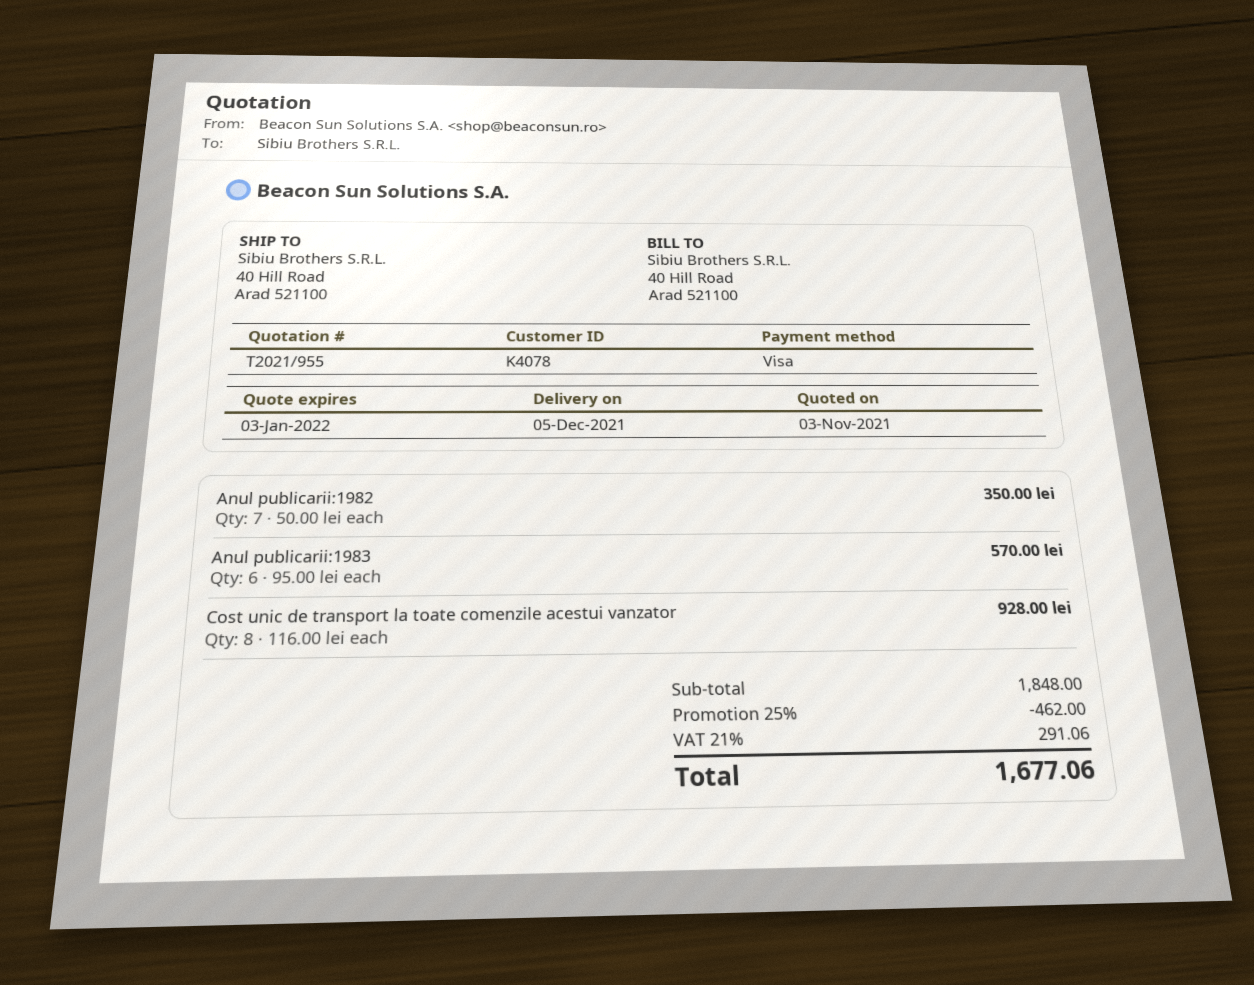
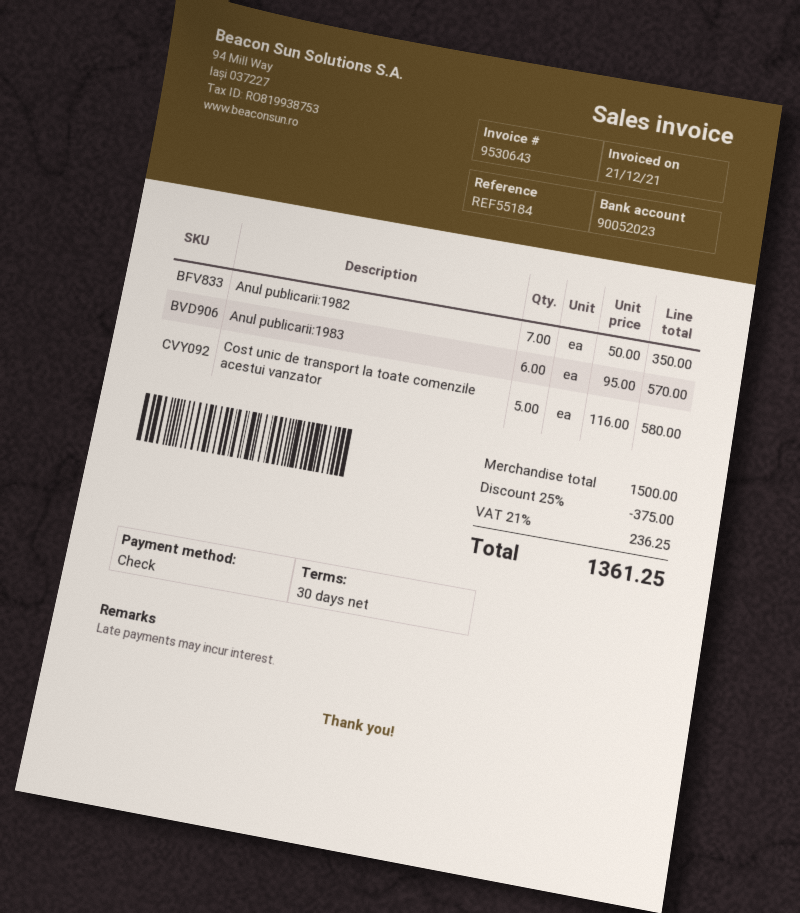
payment method: Visa -> cheque
Cost unic de transport la toate comenzile acestui vanzator: 8 x 116.00 = 928.00 -> 5 x 116.00 = 580.00
subtotal: 1848.00 -> 1500.00
discount: 25% = 462.00 -> 25% = 375.00
tax: 21% = 291.06 -> 21% = 236.25
total: 1677.06 -> 1361.25

